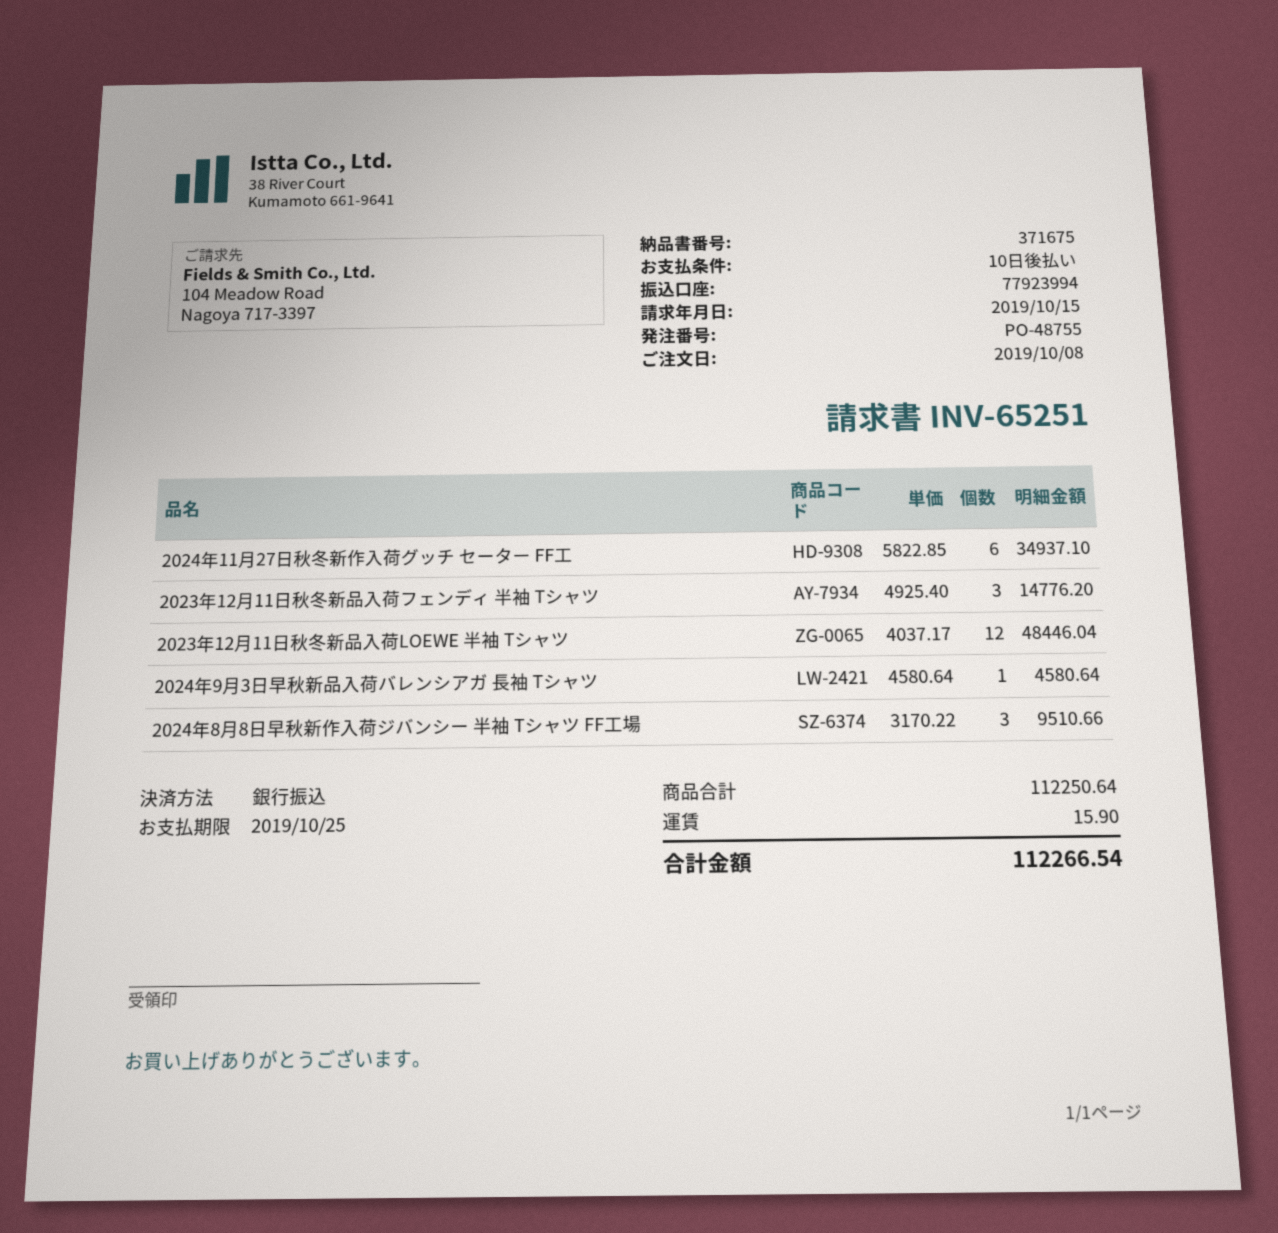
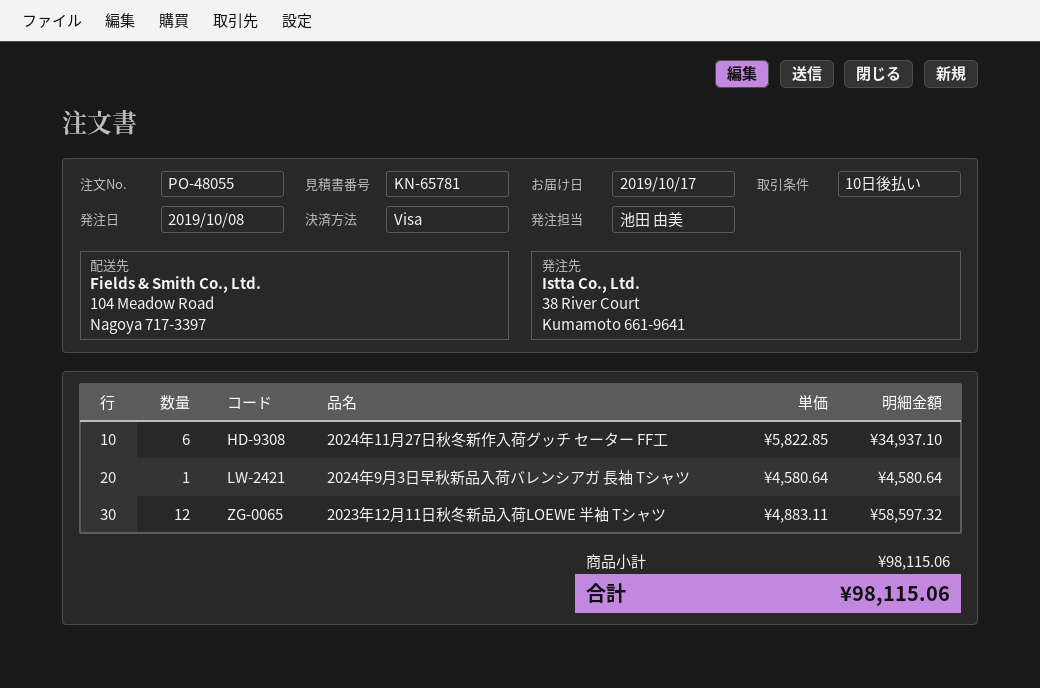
order number: PO-48755 -> PO-48055
payment method: bank transfer -> Visa
2023年12月11日秋冬新品入荷フェンディ 半袖 Tシャツ: 3 x 4925.40 = 14776.20 -> none
2023年12月11日秋冬新品入荷LOEWE 半袖 Tシャツ: 12 x 4037.17 = 48446.04 -> 12 x 4883.11 = 58597.32
2024年8月8日早秋新作入荷ジバンシー 半袖 Tシャツ FF工場: 3 x 3170.22 = 9510.66 -> none
subtotal: 112250.64 -> 98115.06
shipping: 15.90 -> none
total: 112266.54 -> 98115.06

